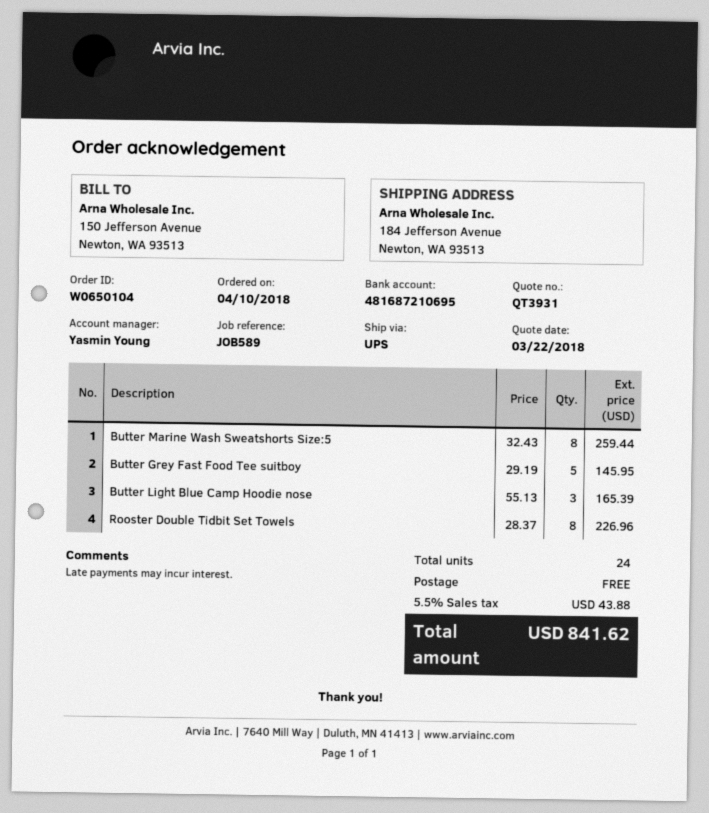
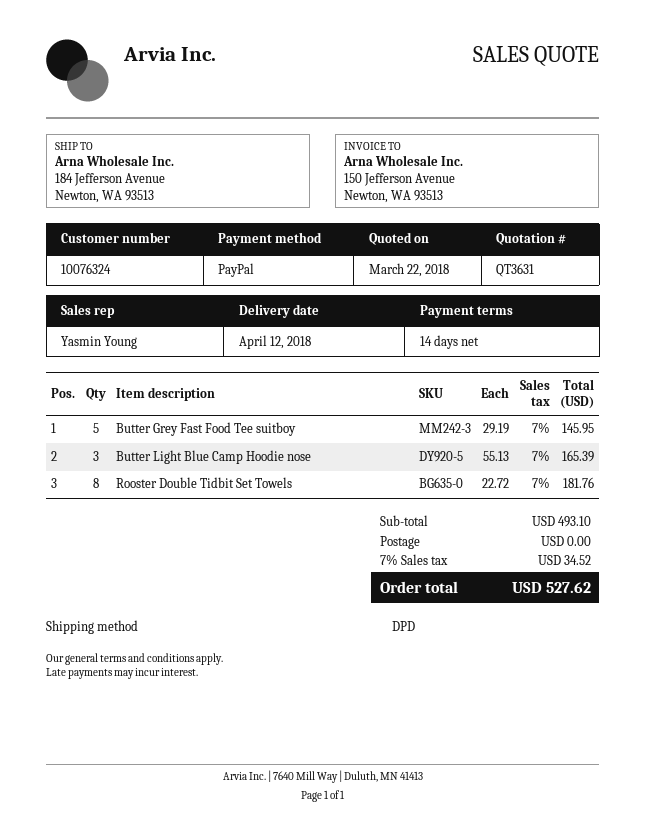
quote number: QT3931 -> QT3631
shipping method: UPS -> DPD
Butter Marine Wash Sweatshorts Size:5: 8 x 32.43 = 259.44 -> none
Rooster Double Tidbit Set Towels: 8 x 28.37 = 226.96 -> 8 x 22.72 = 181.76
tax: 5.5% = 43.88 -> 7% = 34.52
total: 841.62 -> 527.62

